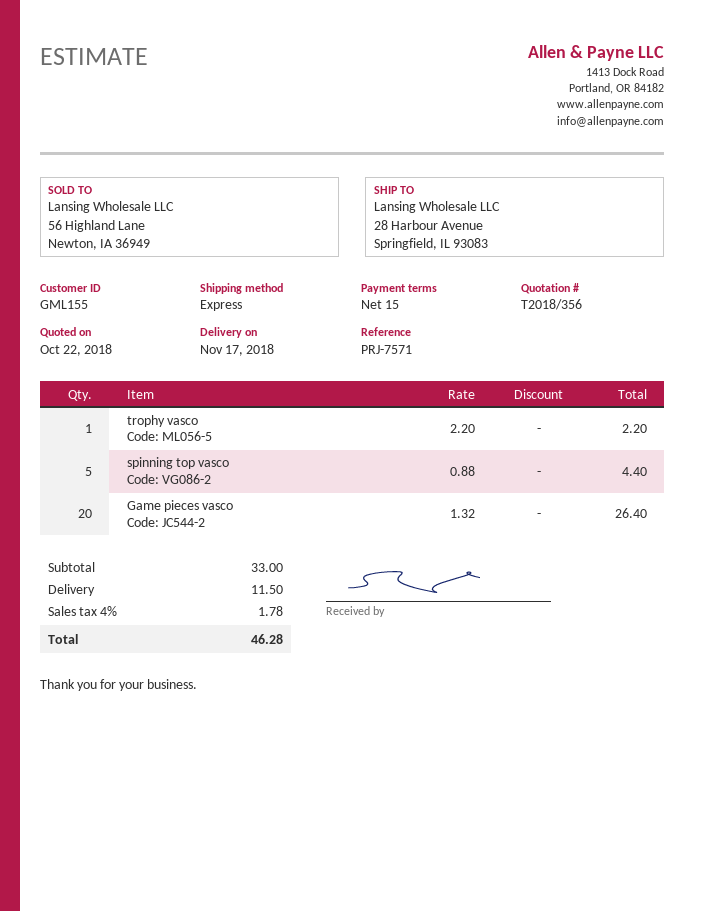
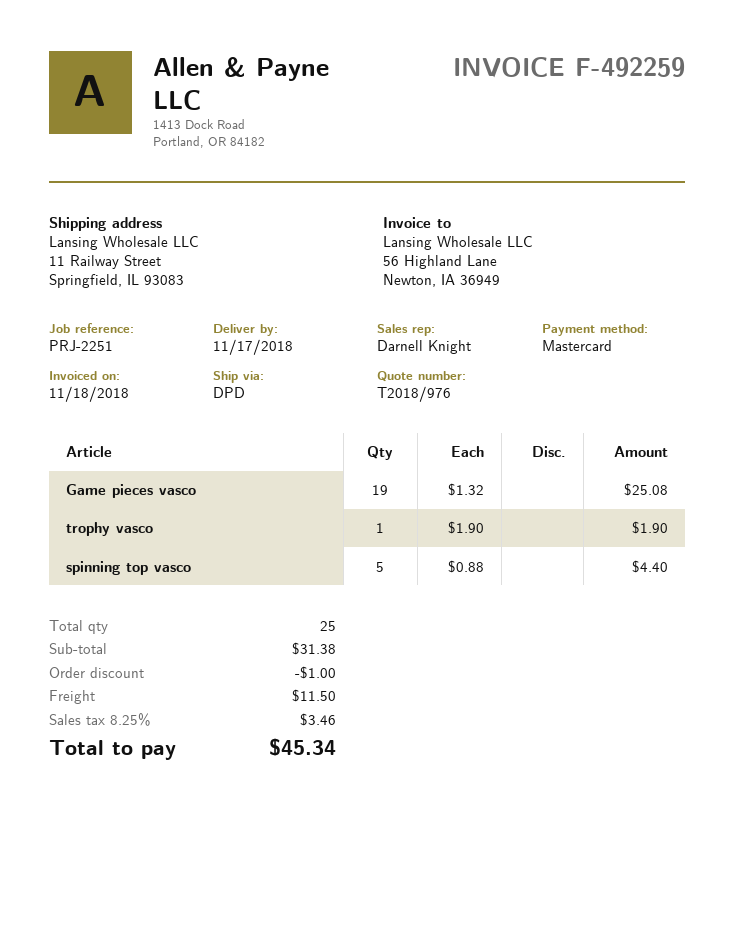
quote number: T2018/356 -> T2018/976
reference: PRJ-7571 -> PRJ-2251
shipping method: express -> DPD
ship to: 28 Harbour Avenue, Springfield, IL 93083 -> 11 Railway Street, Springfield, IL 93083
trophy vasco: 1 x 2.20 = 2.20 -> 1 x 1.90 = 1.90
Game pieces vasco: 20 x 1.32 = 26.40 -> 19 x 1.32 = 25.08
subtotal: 33.00 -> 31.38
discount: none -> 1.00
tax: 4% = 1.78 -> 8.25% = 3.46
total: 46.28 -> 45.34

